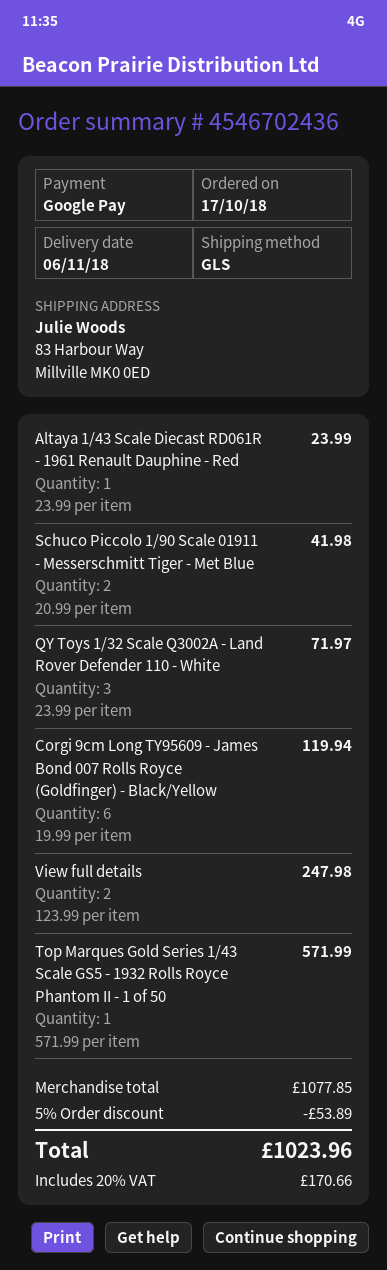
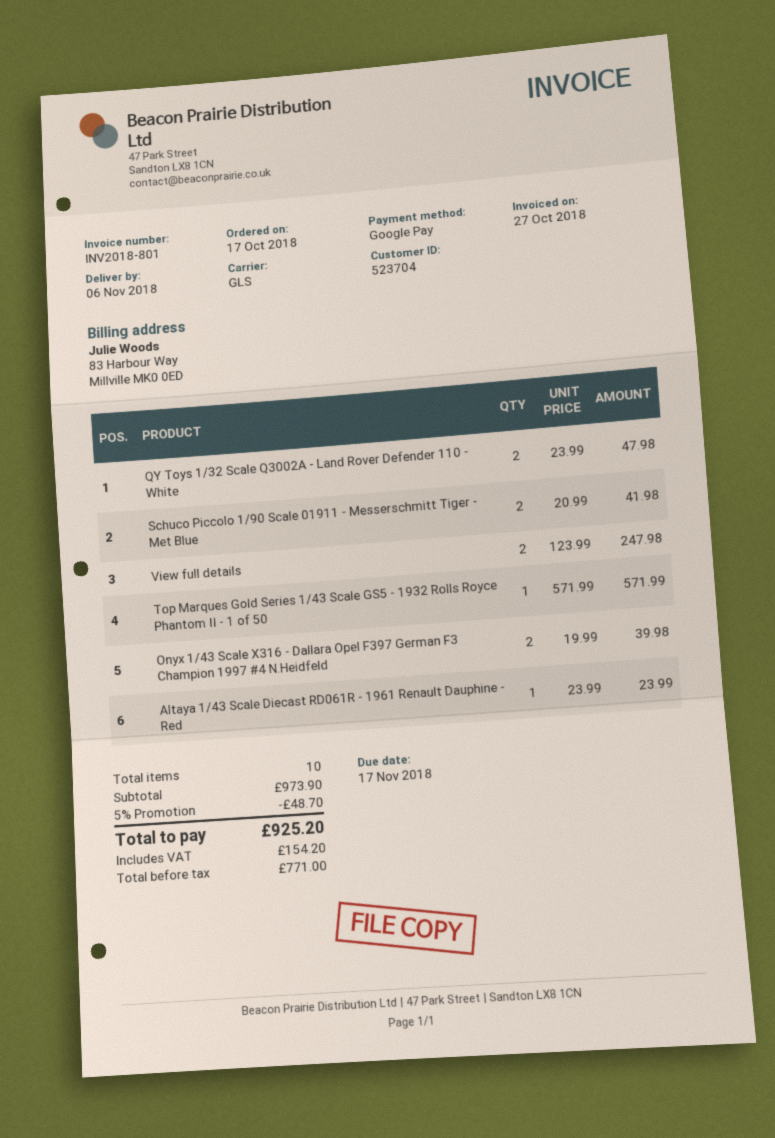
QY Toys 1/32 Scale Q3002A - Land Rover Defender 110 - White: 3 x 23.99 = 71.97 -> 2 x 23.99 = 47.98
Corgi 9cm Long TY95609 - James Bond 007 Rolls Royce (Goldfinger) - Black/Yellow: 6 x 19.99 = 119.94 -> none
Onyx 1/43 Scale X316 - Dallara Opel F397 German F3 Champion 1997 #4 N.Heidfeld: none -> 2 x 19.99 = 39.98
subtotal: 1077.85 -> 973.90
discount: 5% = 53.89 -> 5% = 48.70
tax: 170.66 -> 154.20
total: 1023.96 -> 925.20

